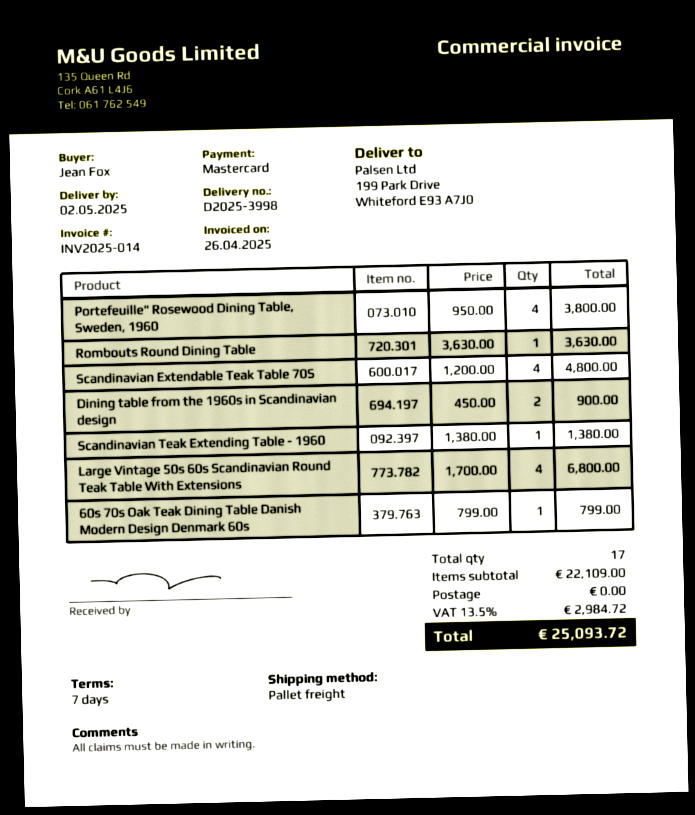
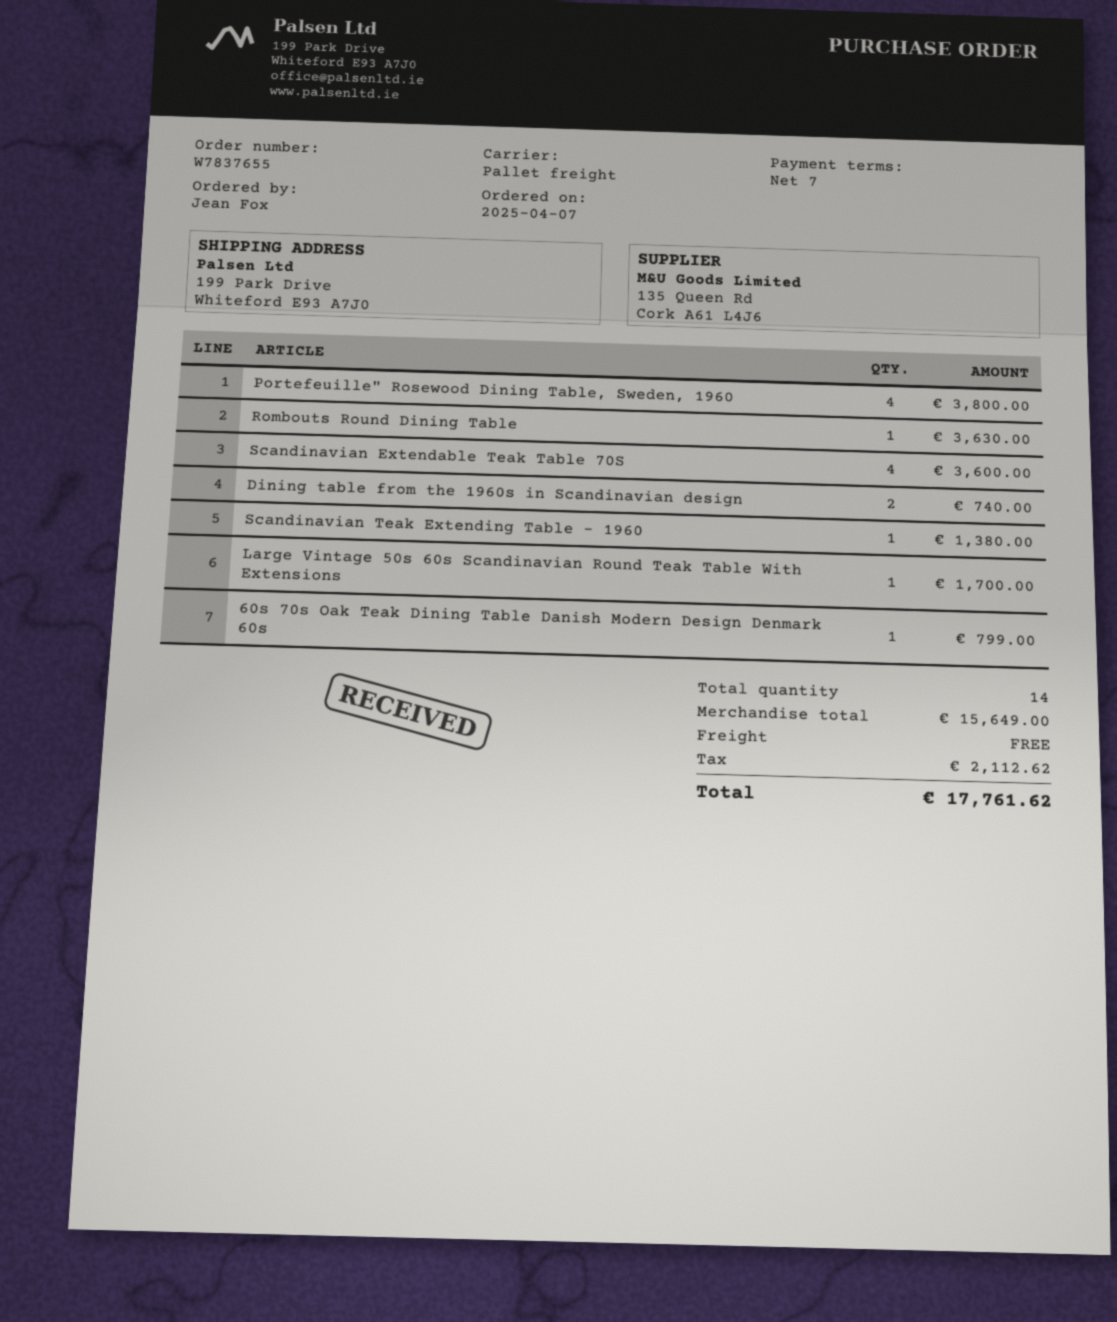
Scandinavian Extendable Teak Table 70S: 4 for 4800.00 -> 4 for 3600.00
Dining table from the 1960s in Scandinavian design: 2 for 900.00 -> 2 for 740.00
Large Vintage 50s 60s Scandinavian Round Teak Table With Extensions: 4 for 6800.00 -> 1 for 1700.00
total quantity: 17 -> 14
subtotal: 22109.00 -> 15649.00
tax: 2984.72 -> 2112.62
total: 25093.72 -> 17761.62

